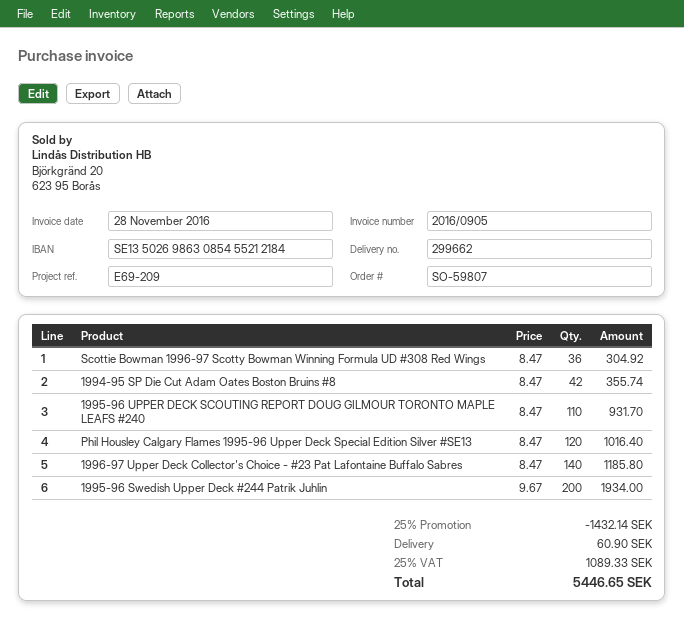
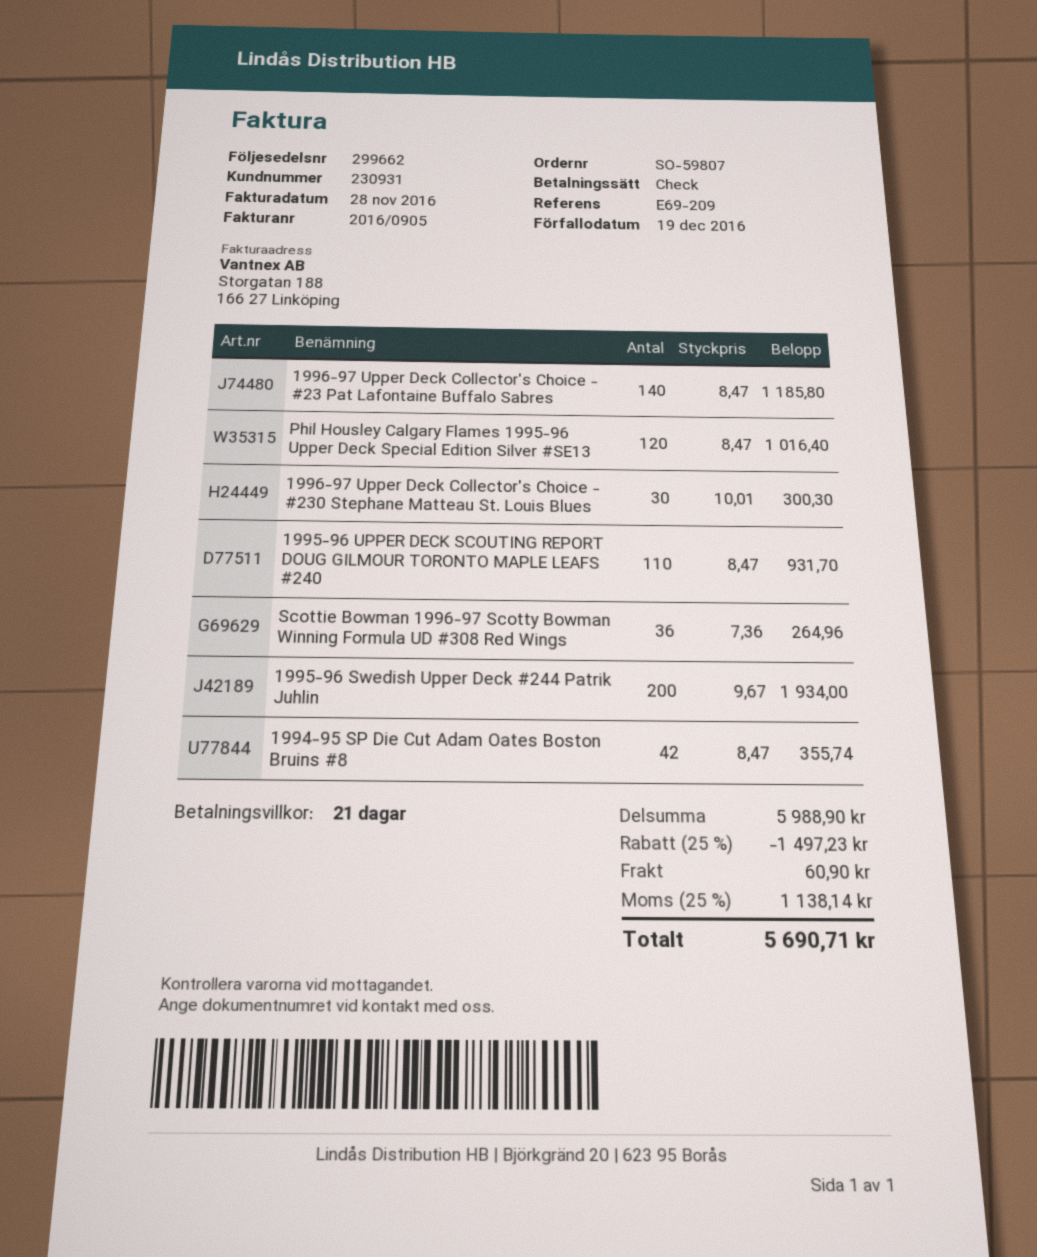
Scottie Bowman 1996-97 Scotty Bowman Winning Formula UD #308 Red Wings: 36 x 8.47 = 304.92 -> 36 x 7.36 = 264.96
1996-97 Upper Deck Collector's Choice - #230 Stephane Matteau St. Louis Blues: none -> 30 x 10.01 = 300.30
discount: 25% = 1432.14 -> 25% = 1497.23
tax: 25% = 1089.33 -> 25% = 1138.14
total: 5446.65 -> 5690.71

